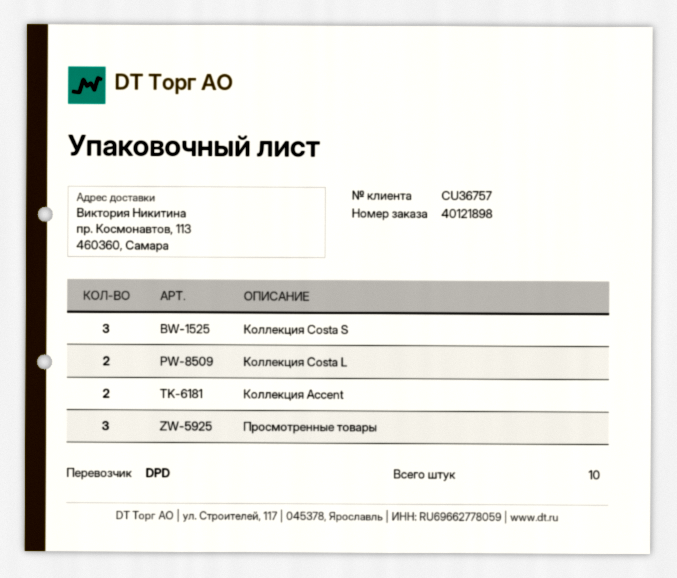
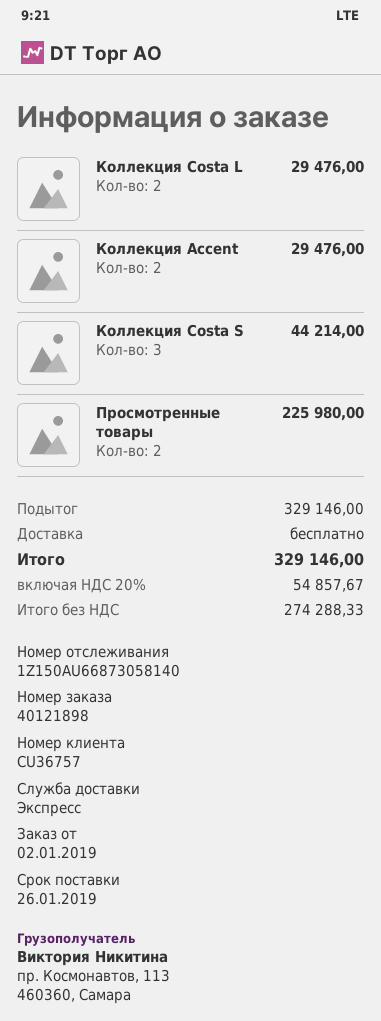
shipping method: DPD -> express
Просмотренные товары: 3 -> 2

